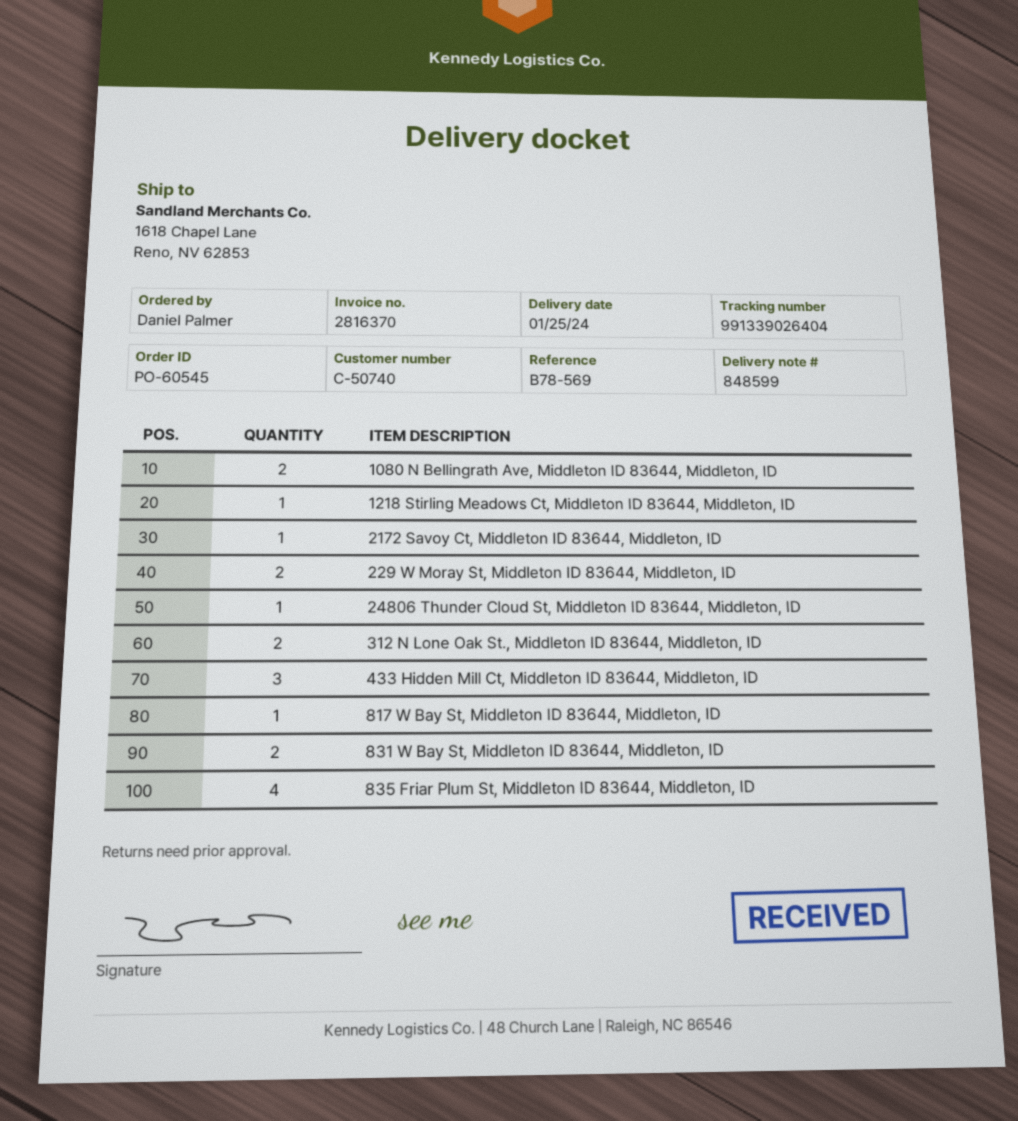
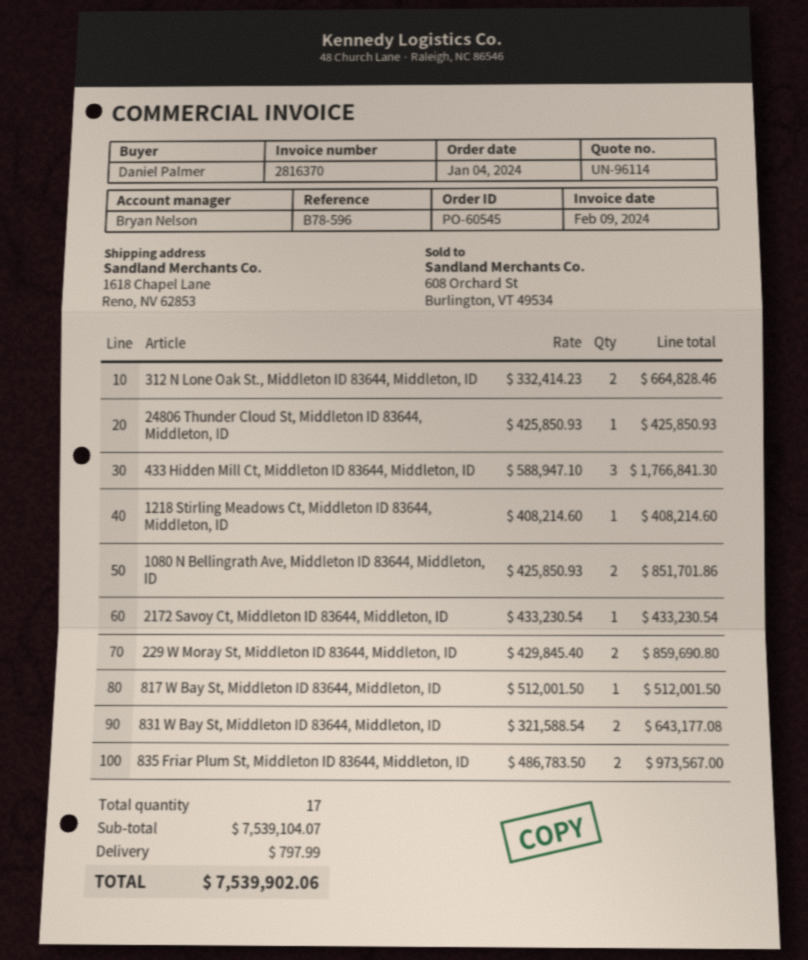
reference: B78-569 -> B78-596
835 Friar Plum St, Middleton ID 83644, Middleton, ID: 4 -> 2

